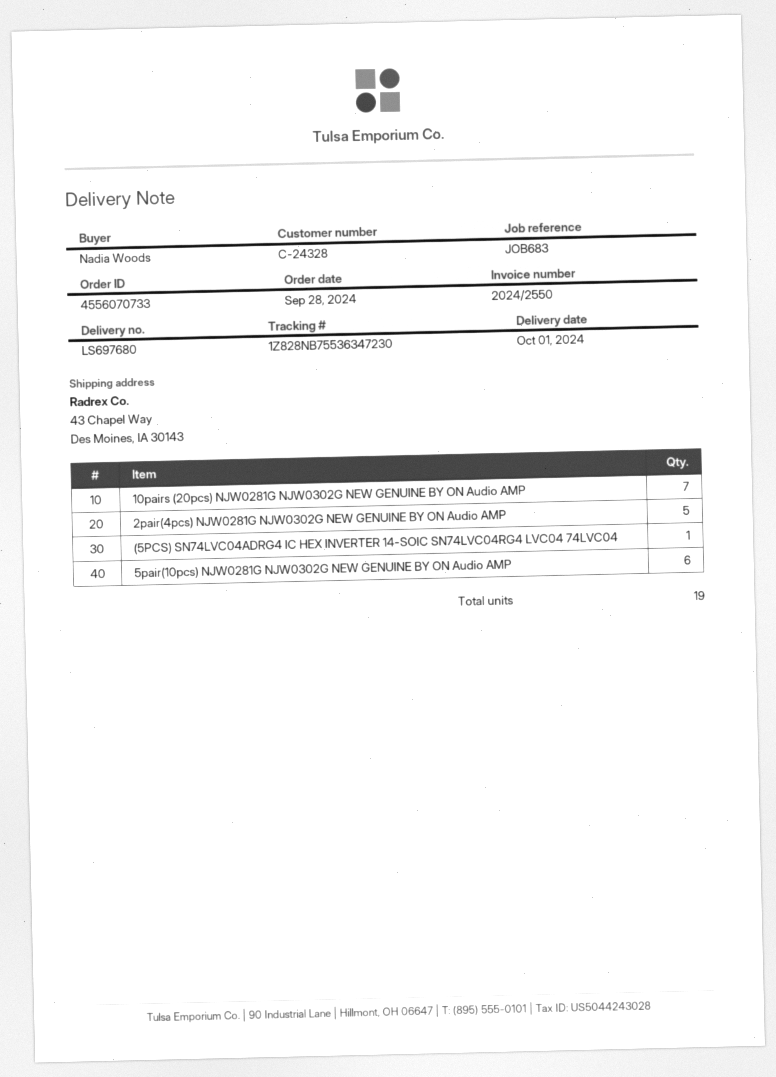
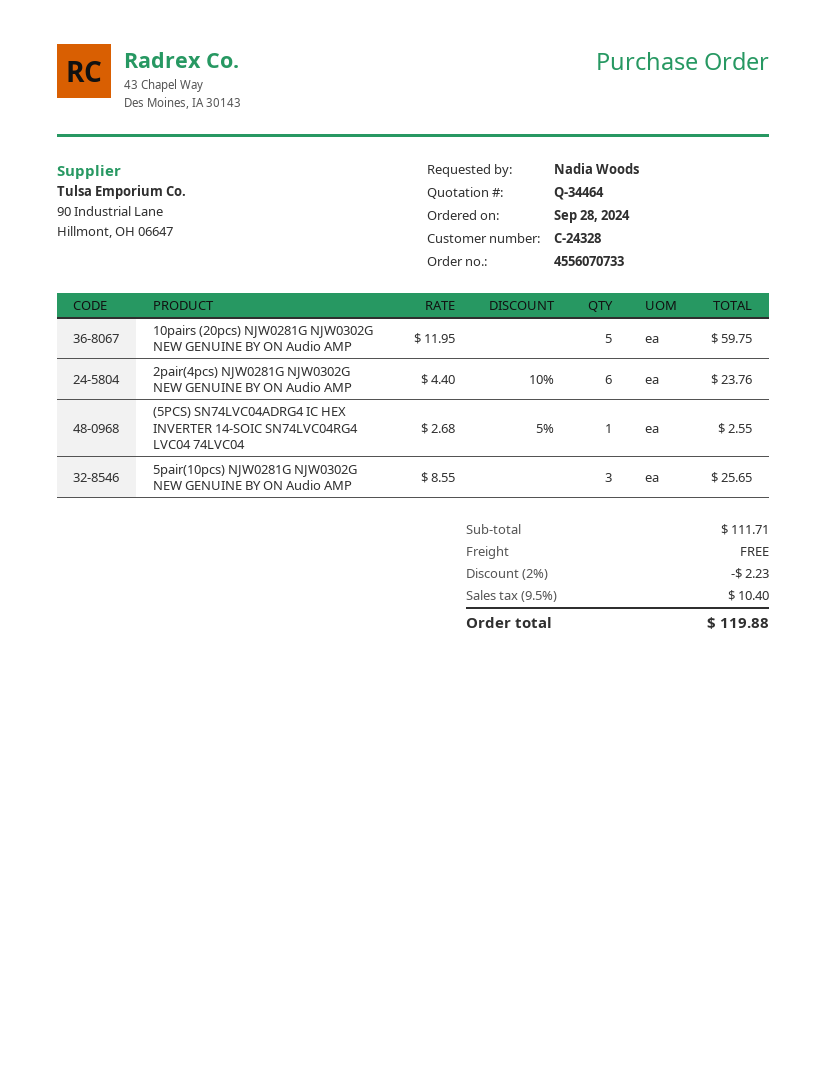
10pairs (20pcs) NJW0281G NJW0302G NEW GENUINE BY ON Audio AMP: 7 -> 5
2pair(4pcs) NJW0281G NJW0302G NEW GENUINE BY ON Audio AMP: 5 -> 6
5pair(10pcs) NJW0281G NJW0302G NEW GENUINE BY ON Audio AMP: 6 -> 3

